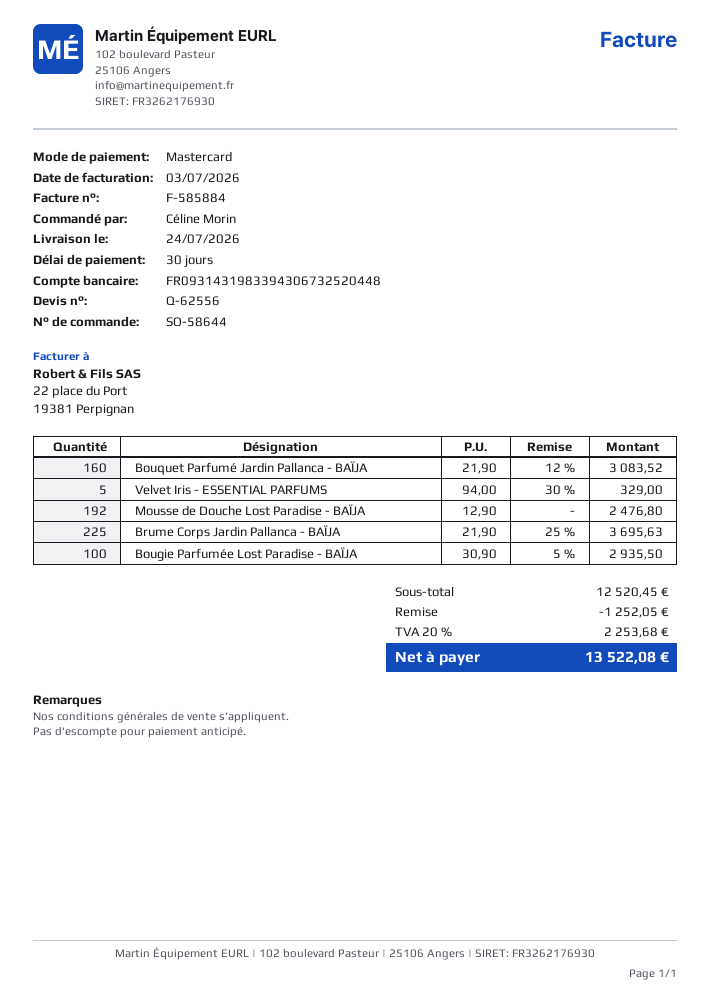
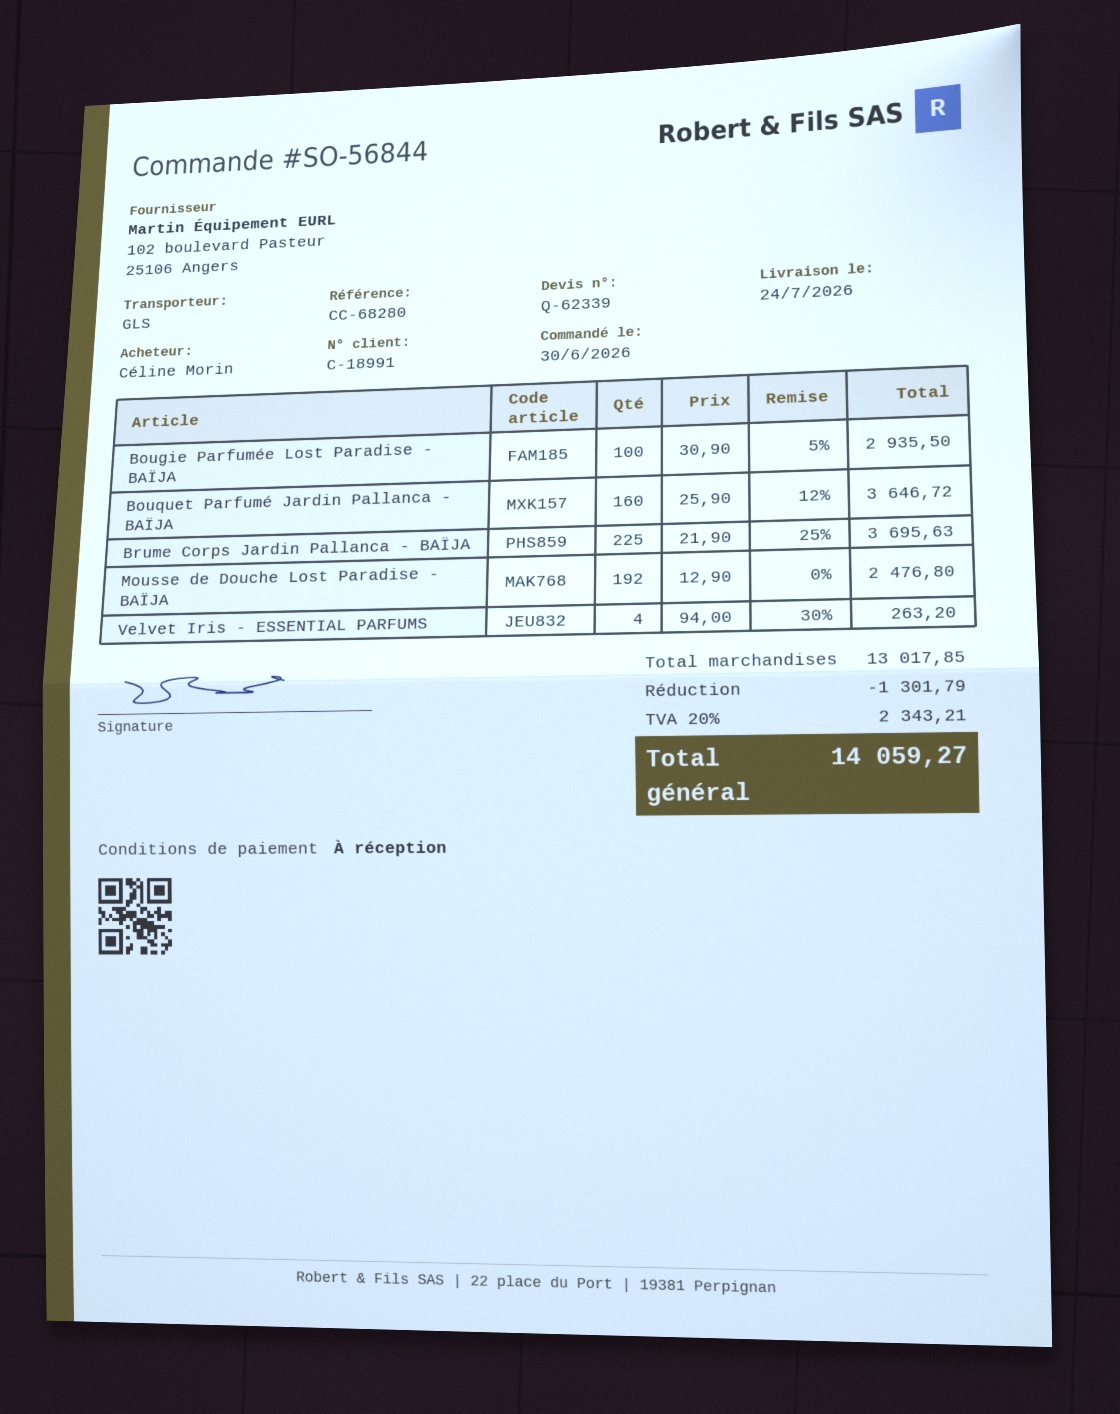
quote number: Q-62556 -> Q-62339
order number: SO-58644 -> SO-56844
payment terms: 30 days -> on receipt
Bouquet Parfumé Jardin Pallanca - BAÏJA: 160 x 21.90 - 12% = 3083.52 -> 160 x 25.90 - 12% = 3646.72
Velvet Iris - ESSENTIAL PARFUMS: 5 x 94.00 - 30% = 329.00 -> 4 x 94.00 - 30% = 263.20
subtotal: 12520.45 -> 13017.85
discount: 1252.05 -> 1301.79
tax: 20% = 2253.68 -> 20% = 2343.21
total: 13522.08 -> 14059.27

